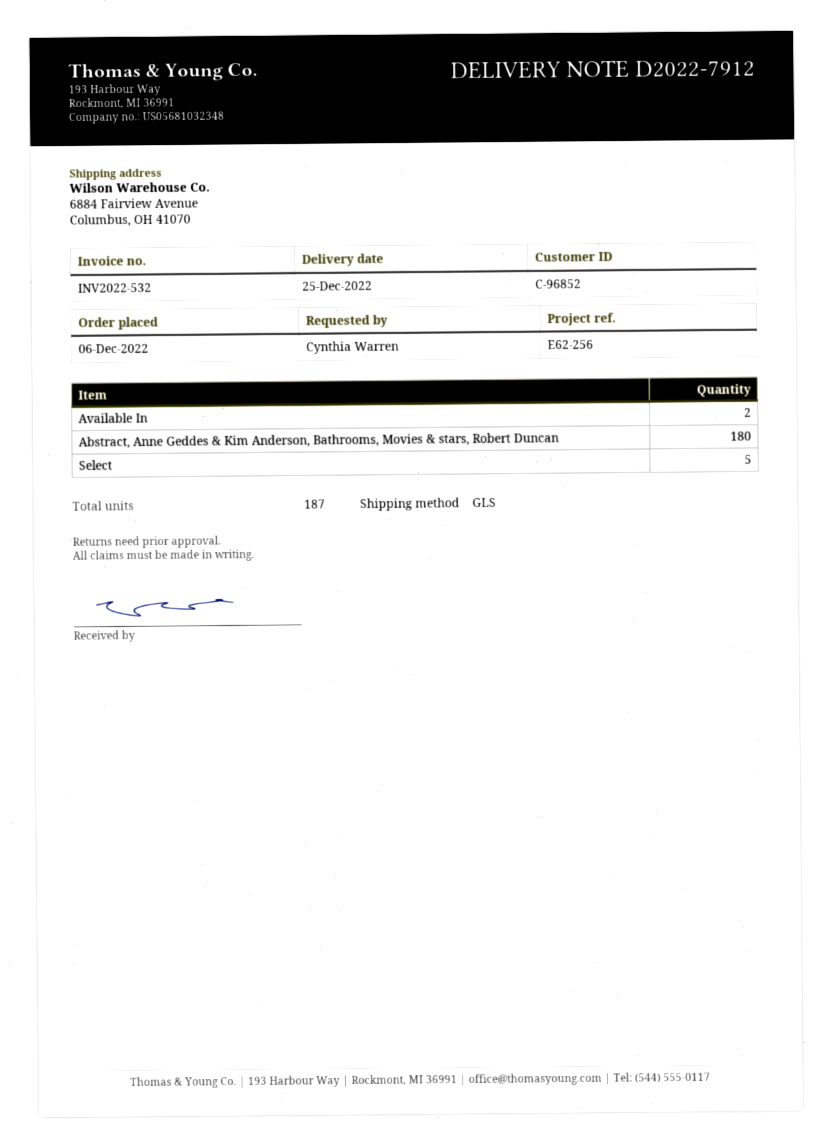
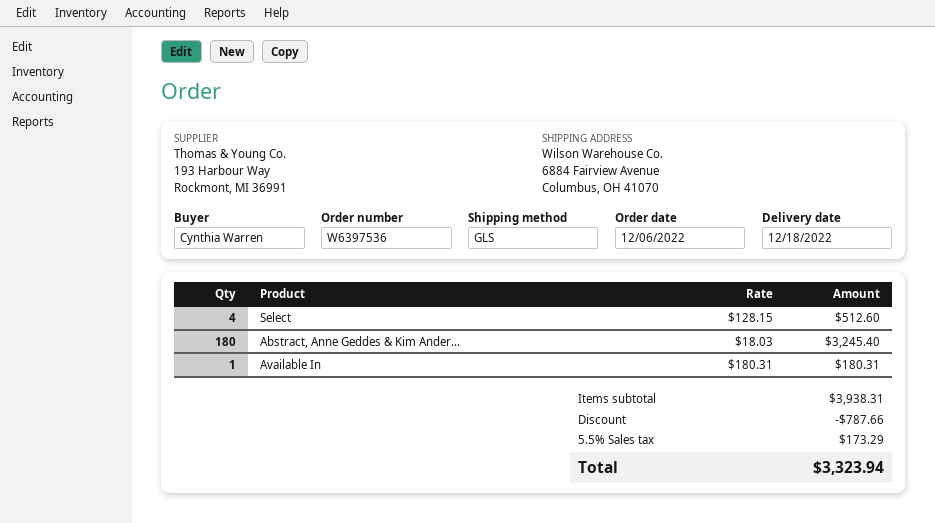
delivery date: 2022-12-25 -> 2022-12-18
Available In: 2 -> 1
Select: 5 -> 4

